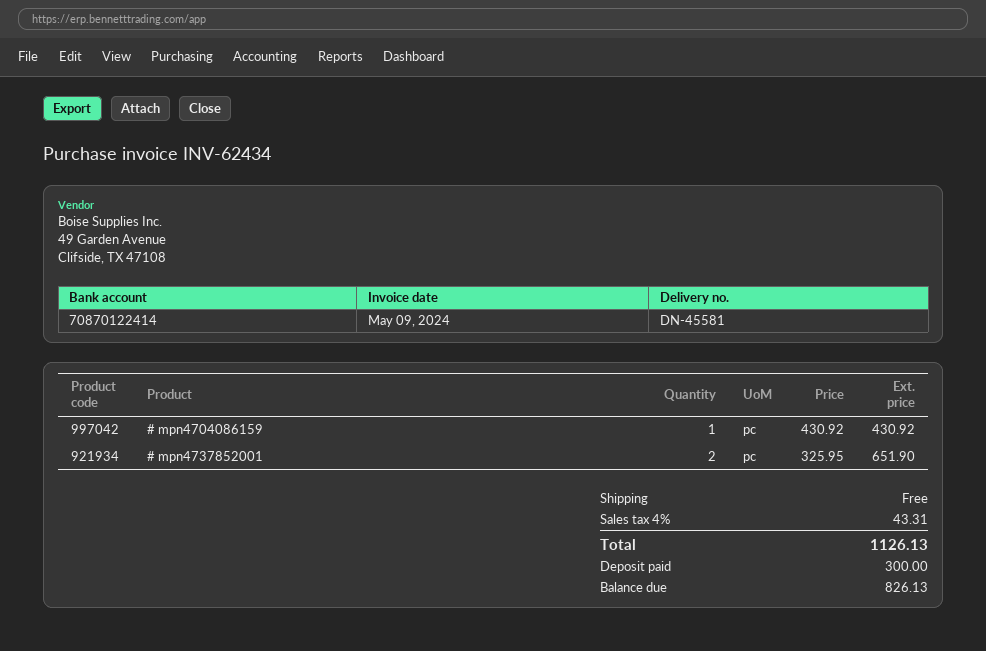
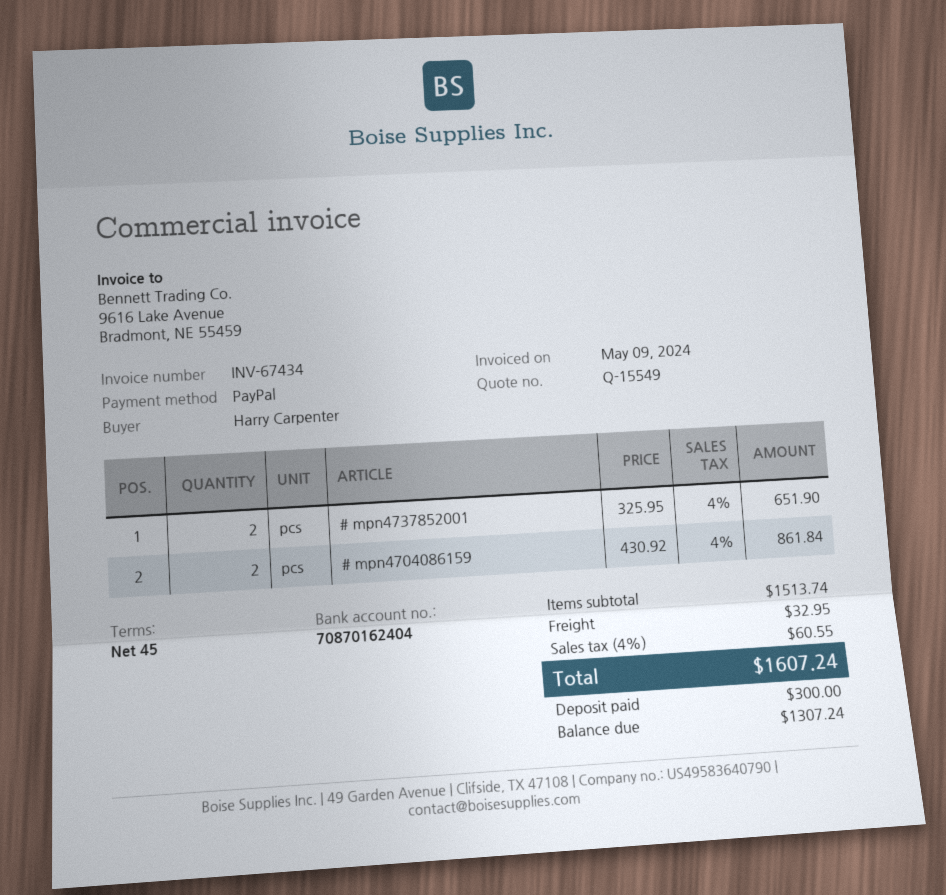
invoice number: INV-62434 -> INV-67434
bank account: 70870122414 -> 70870162404
# mpn4704086159: 1 x 430.92 = 430.92 -> 2 x 430.92 = 861.84
shipping: 0.00 -> 32.95
tax: 4% = 43.31 -> 4% = 60.55
total: 1126.13 -> 1607.24
balance: 826.13 -> 1307.24

